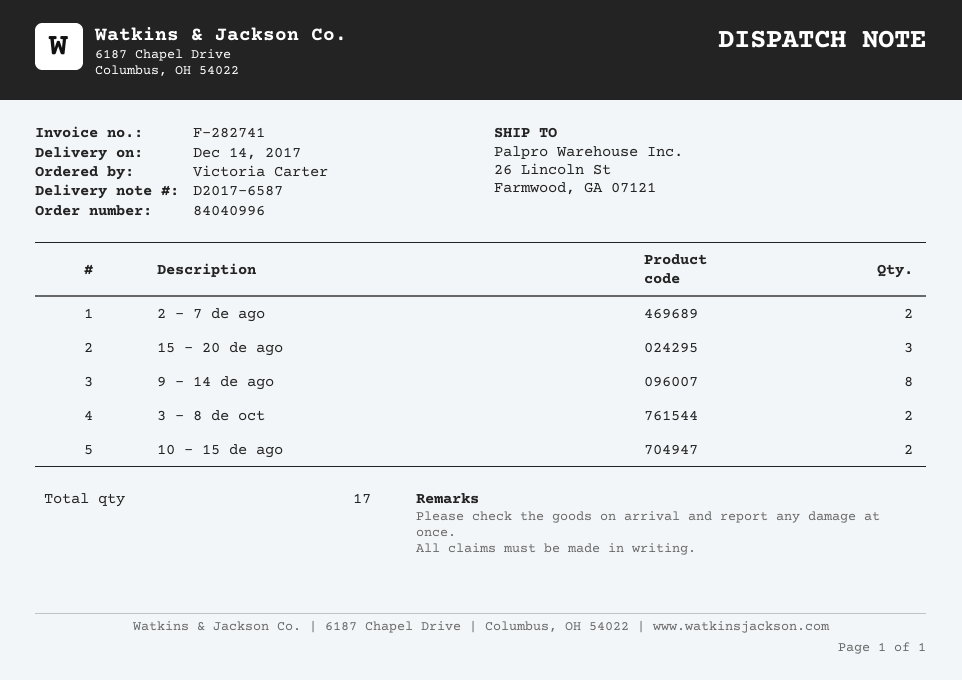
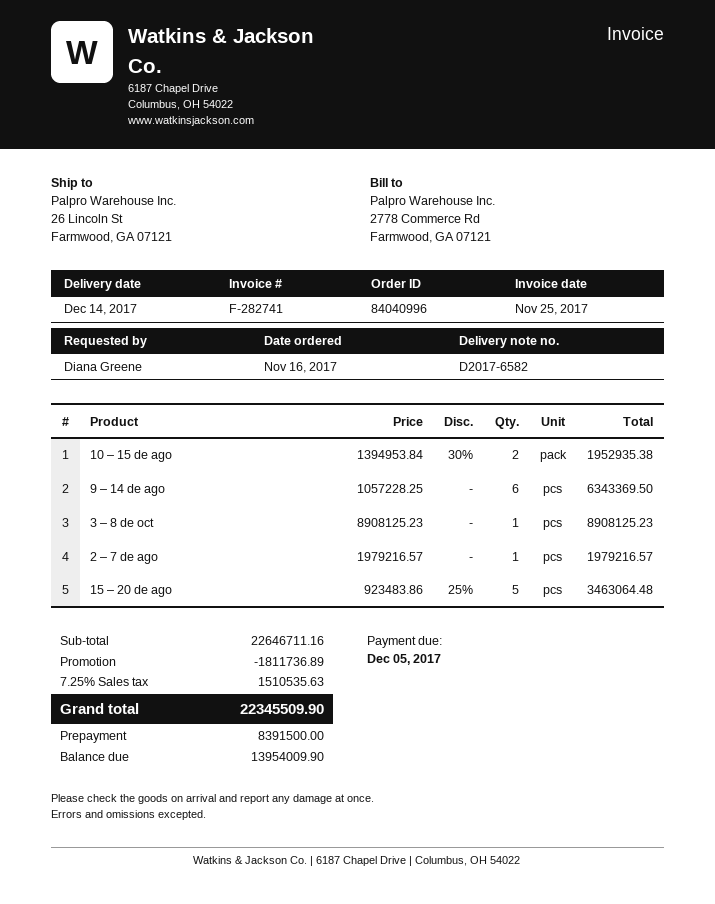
delivery note number: D2017-6587 -> D2017-6582
ordered by: Victoria Carter -> Diana Greene
2 – 7 de ago: 2 -> 1
15 – 20 de ago: 3 -> 5
9 – 14 de ago: 8 -> 6
3 – 8 de oct: 2 -> 1

